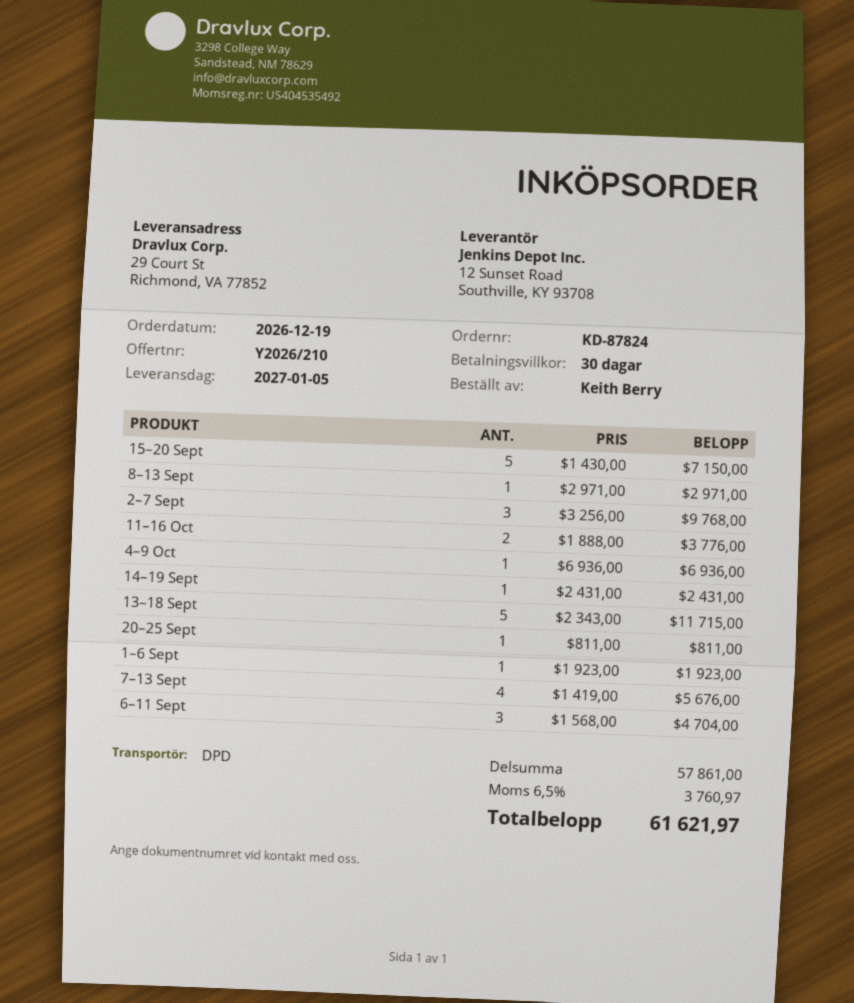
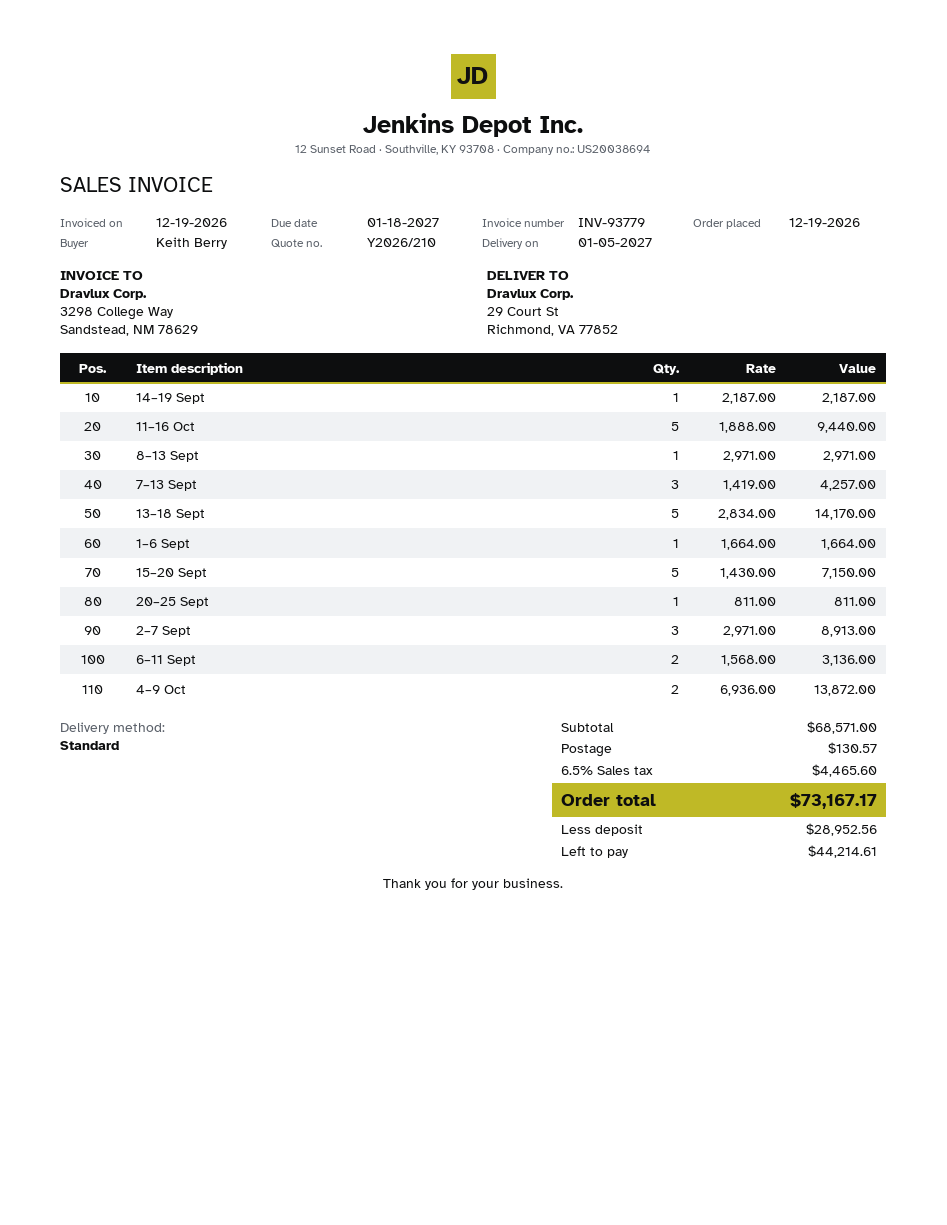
shipping method: DPD -> standard
2–7 Sept: 3 x 3256.00 = 9768.00 -> 3 x 2971.00 = 8913.00
11–16 Oct: 2 x 1888.00 = 3776.00 -> 5 x 1888.00 = 9440.00
4–9 Oct: 1 x 6936.00 = 6936.00 -> 2 x 6936.00 = 13872.00
14–19 Sept: 1 x 2431.00 = 2431.00 -> 1 x 2187.00 = 2187.00
13–18 Sept: 5 x 2343.00 = 11715.00 -> 5 x 2834.00 = 14170.00
1–6 Sept: 1 x 1923.00 = 1923.00 -> 1 x 1664.00 = 1664.00
7–13 Sept: 4 x 1419.00 = 5676.00 -> 3 x 1419.00 = 4257.00
6–11 Sept: 3 x 1568.00 = 4704.00 -> 2 x 1568.00 = 3136.00
subtotal: 57861.00 -> 68571.00
shipping: none -> 130.57
tax: 6.5% = 3760.97 -> 6.5% = 4465.60
total: 61621.97 -> 73167.17

